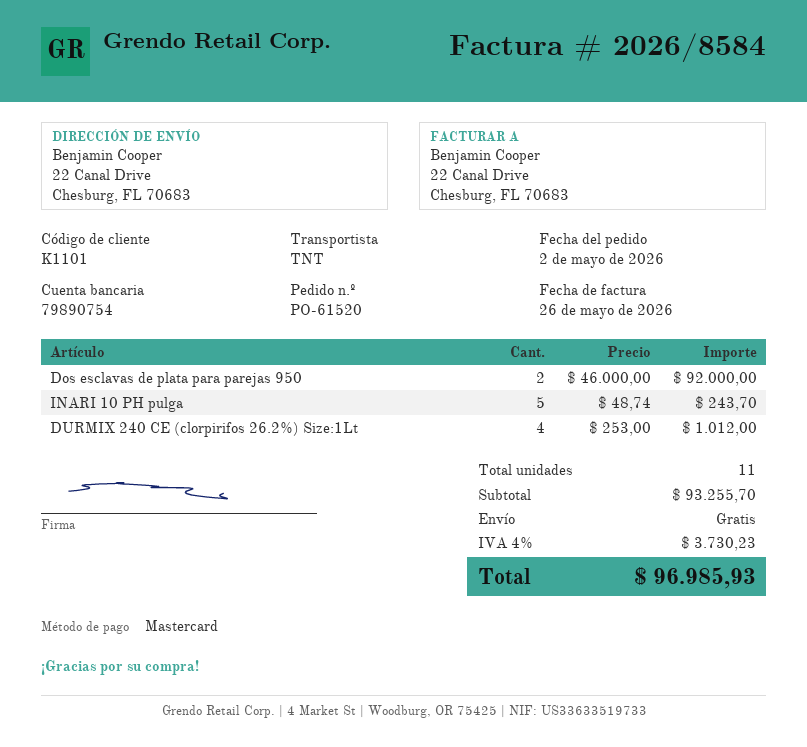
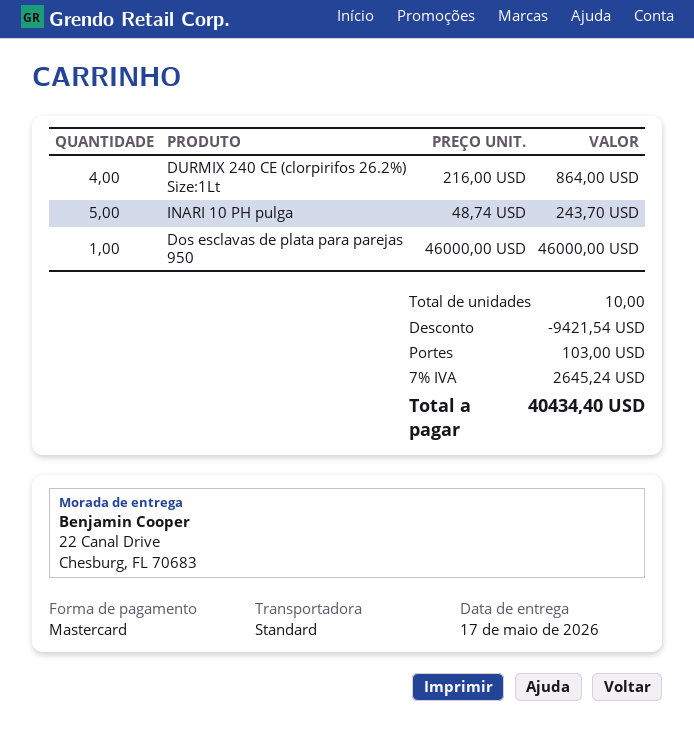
shipping method: TNT -> standard
Dos esclavas de plata para parejas 950: 2 x 46000.00 = 92000.00 -> 1 x 46000.00 = 46000.00
DURMIX 240 CE (clorpirifos 26.2%) Size:1Lt: 4 x 253.00 = 1012.00 -> 4 x 216.00 = 864.00
total quantity: 11 -> 10
discount: none -> 9421.54
shipping: 0.00 -> 103.00
tax: 4% = 3730.23 -> 7% = 2645.24
total: 96985.93 -> 40434.40

